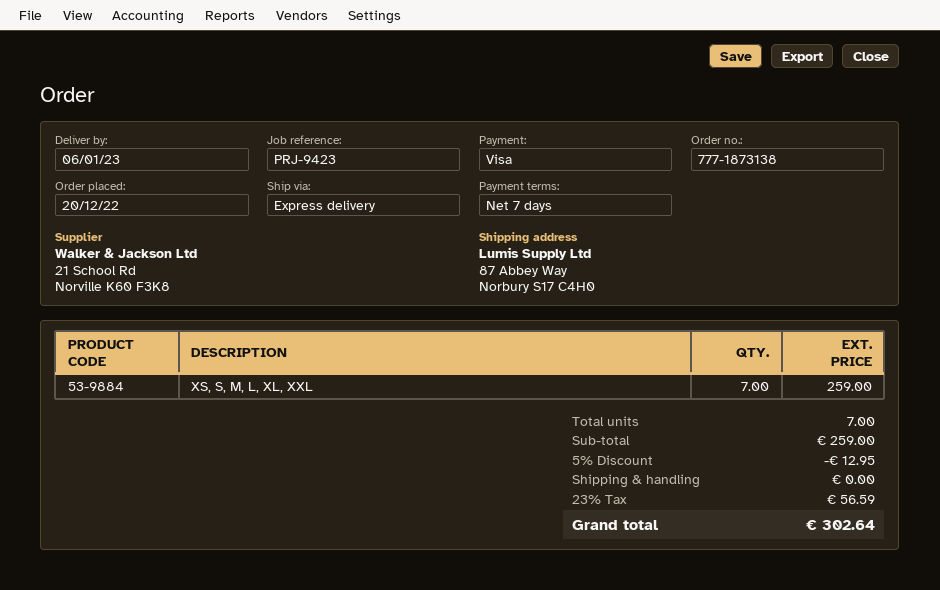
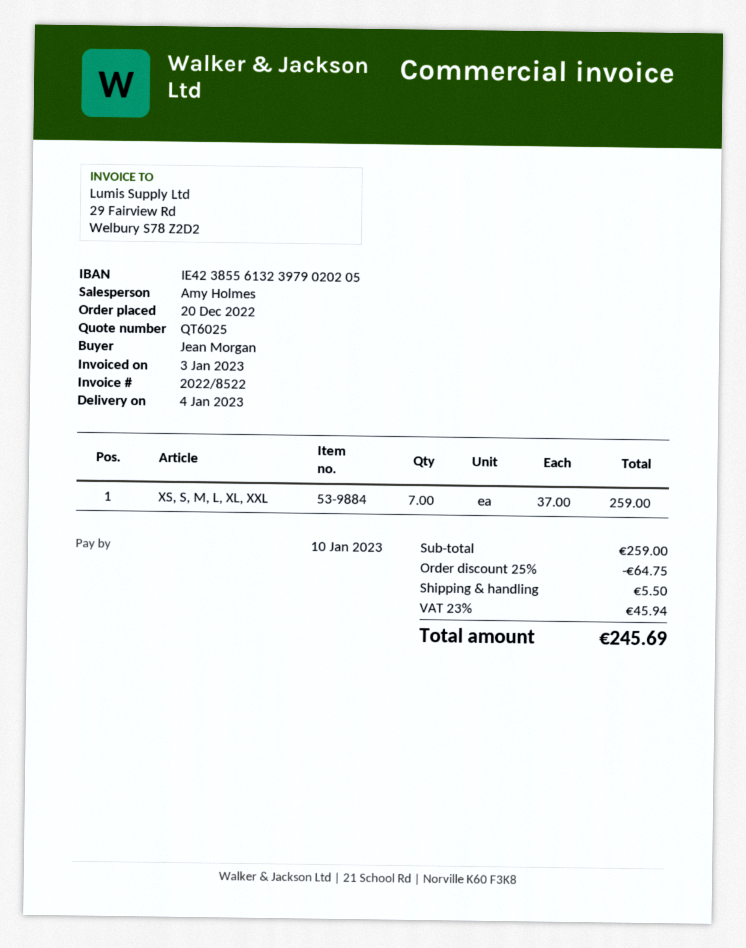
delivery date: 2023-01-06 -> 2023-01-04
discount: 5% = 12.95 -> 25% = 64.75
shipping: 0.00 -> 5.50
tax: 23% = 56.59 -> 23% = 45.94
total: 302.64 -> 245.69

